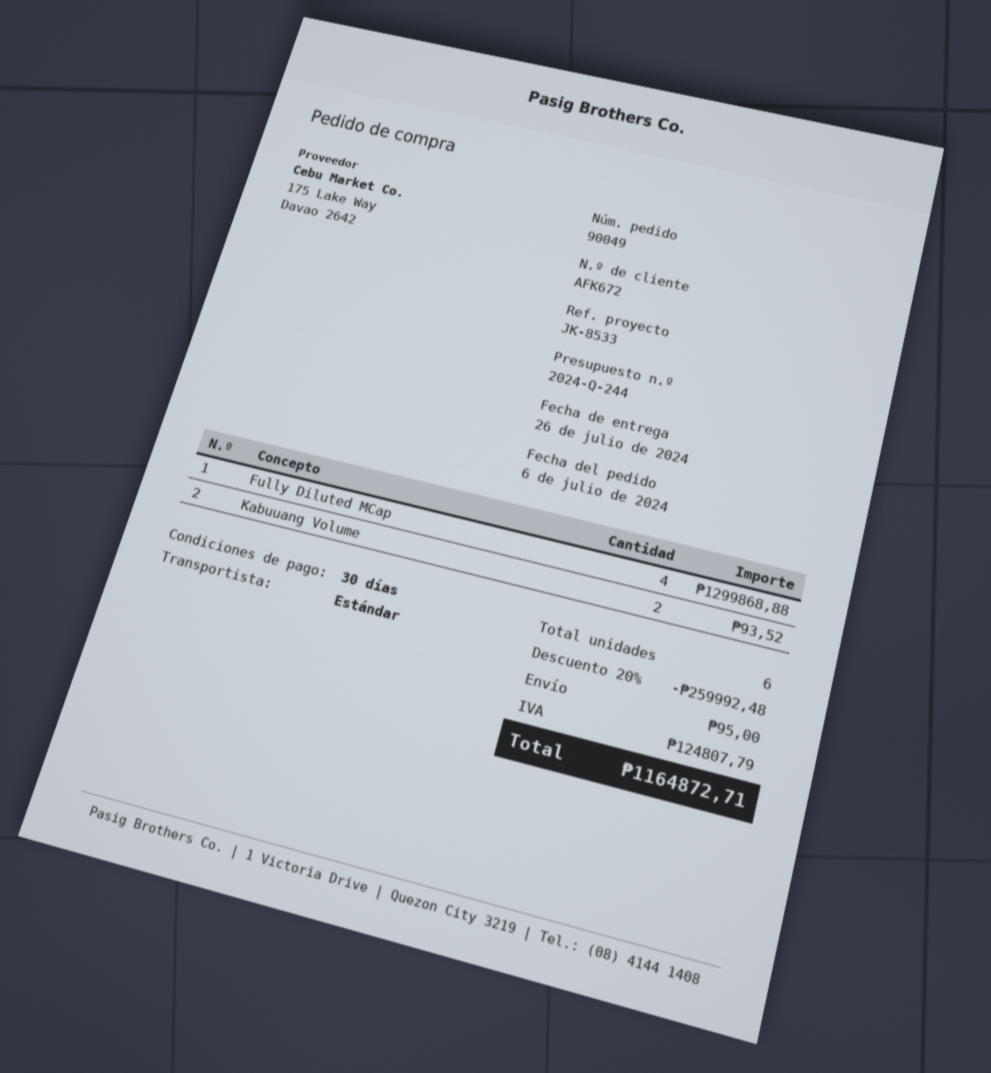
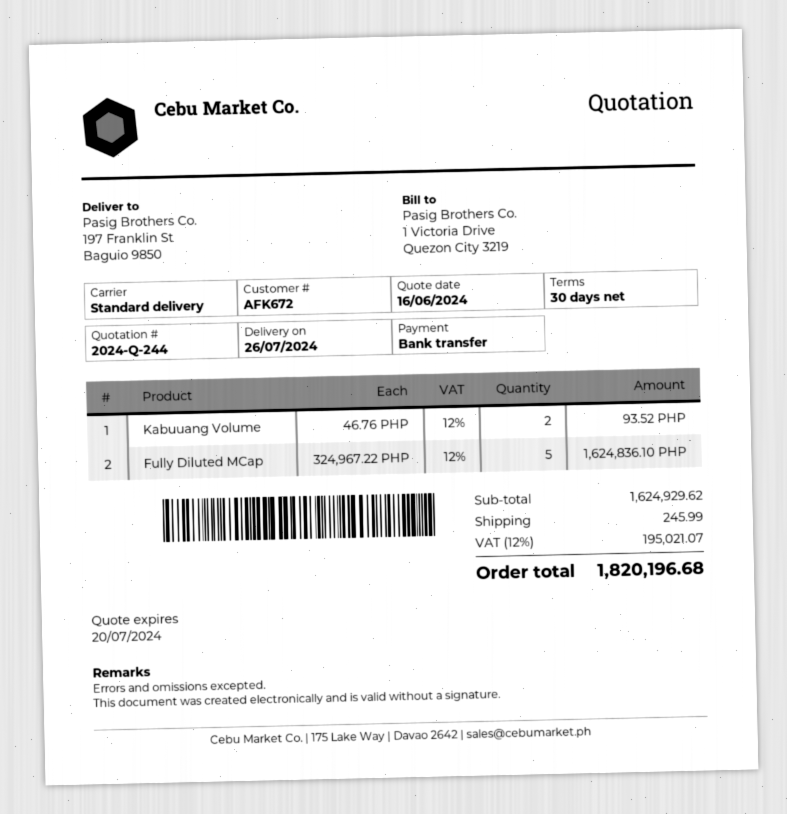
Fully Diluted MCap: 4 for 1299868.88 -> 5 for 1624836.10
discount: 20% = 259992.48 -> none
shipping: 95.00 -> 245.99
tax: 124807.79 -> 195021.07
total: 1164872.71 -> 1820196.68

